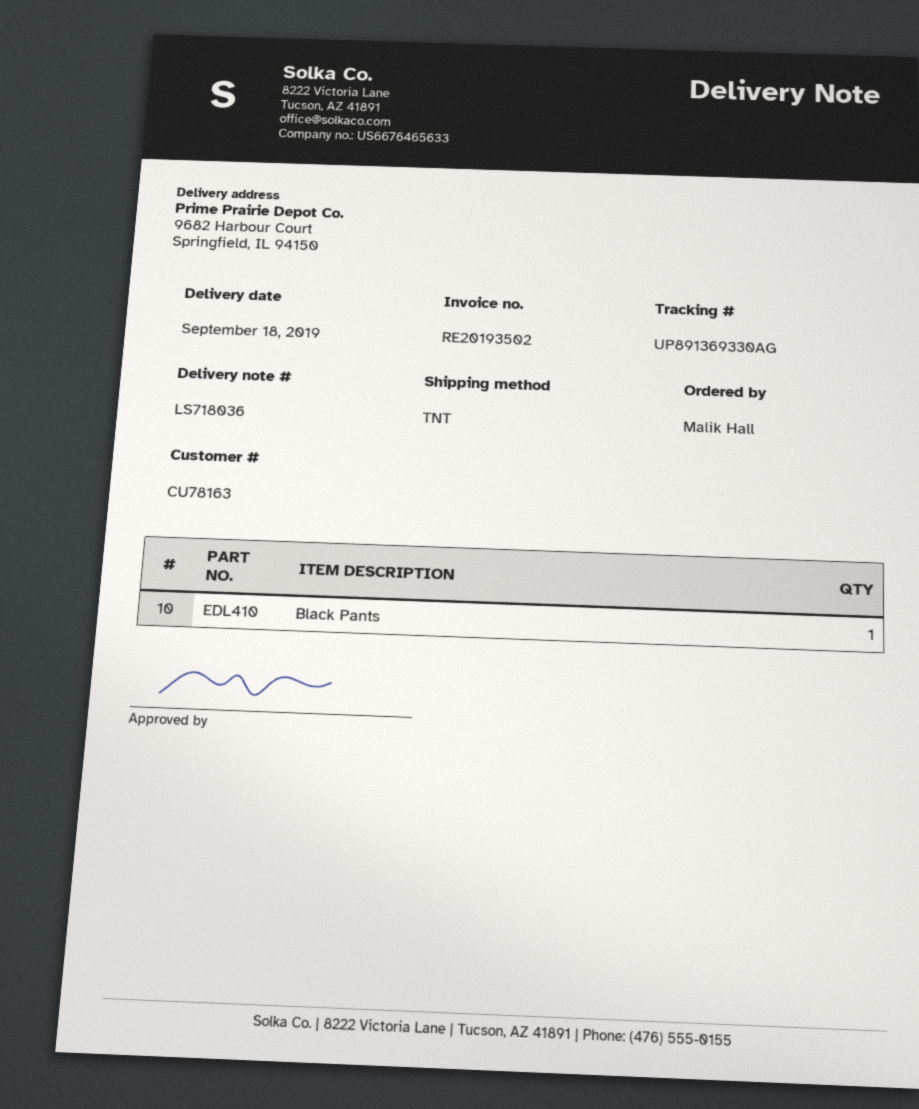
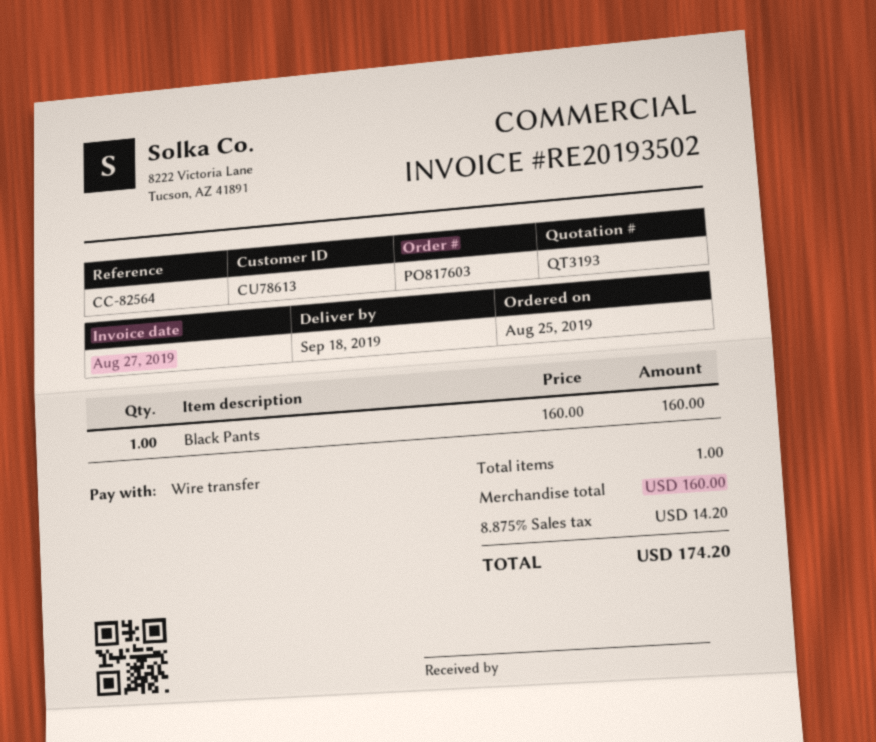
customer number: CU78163 -> CU78613

